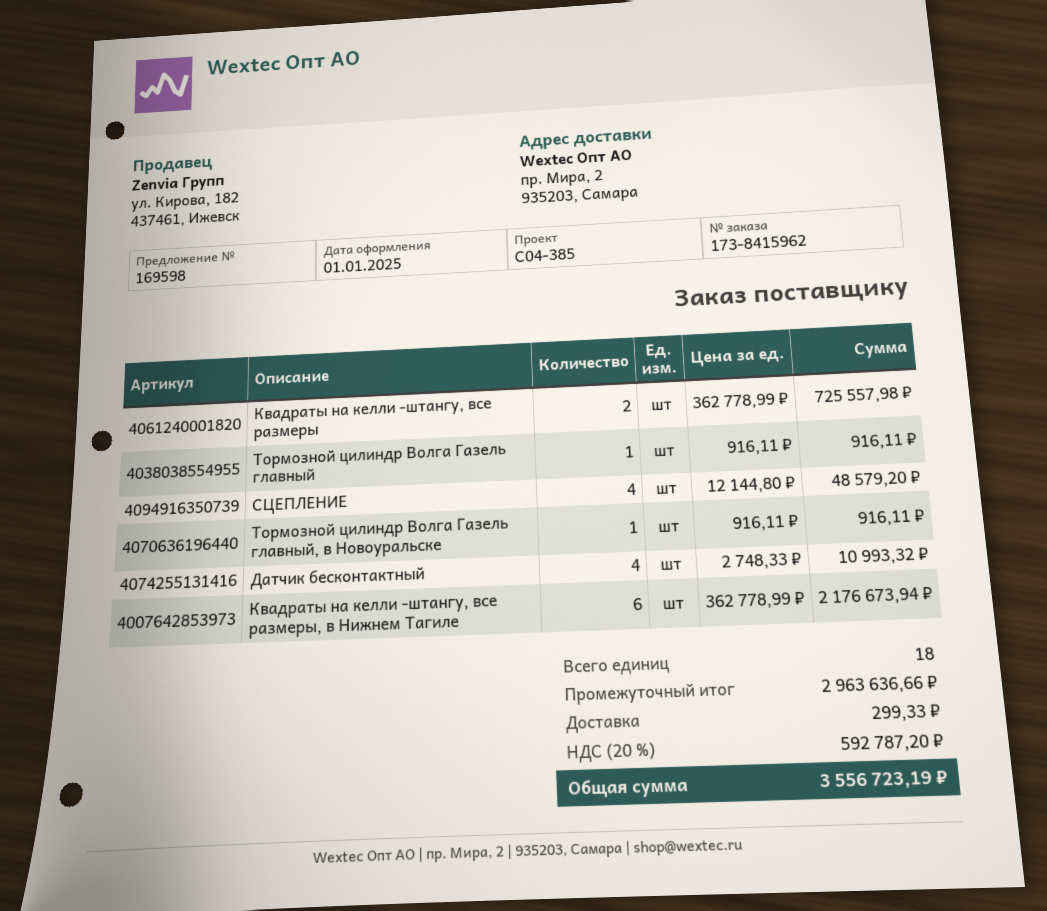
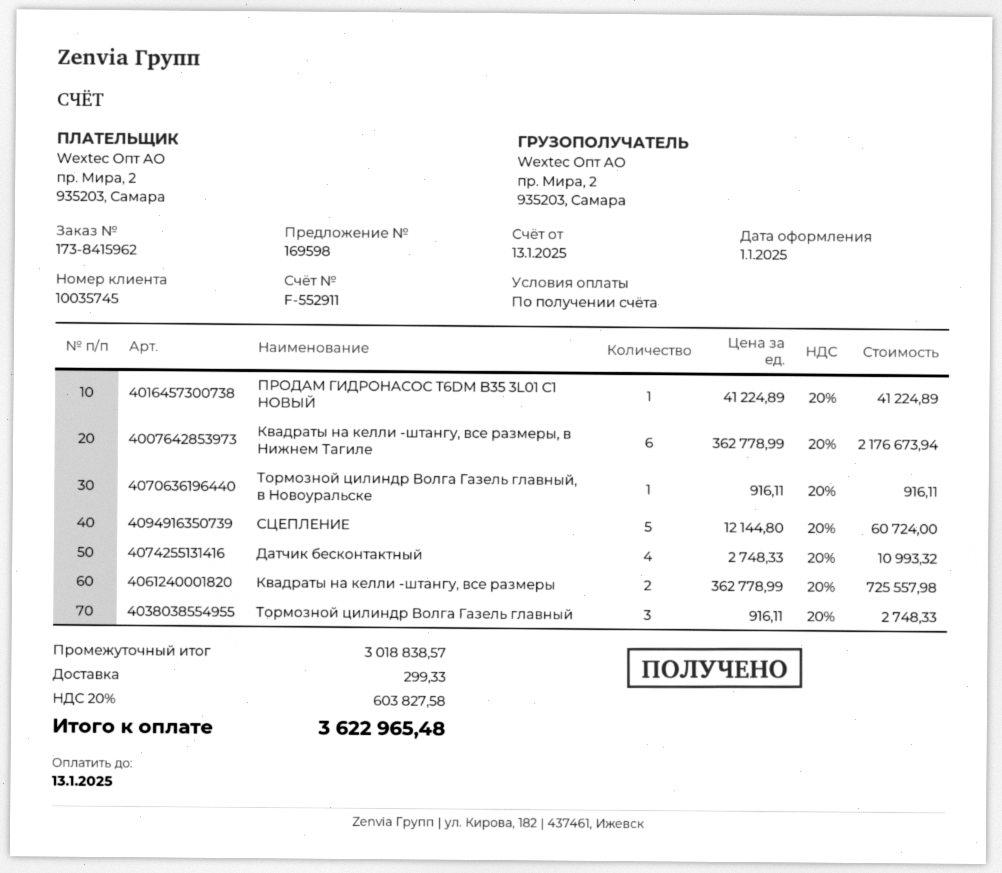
Тормозной цилиндр Волга Газель главный: 1 x 916.11 = 916.11 -> 3 x 916.11 = 2748.33
СЦЕПЛЕНИЕ: 4 x 12144.80 = 48579.20 -> 5 x 12144.80 = 60724.00
ПРОДАМ ГИДРОНАСОС T6DM B35 3L01 C1 НОВЫЙ: none -> 1 x 41224.89 = 41224.89
subtotal: 2963636.66 -> 3018838.57
tax: 20% = 592787.20 -> 20% = 603827.58
total: 3556723.19 -> 3622965.48

